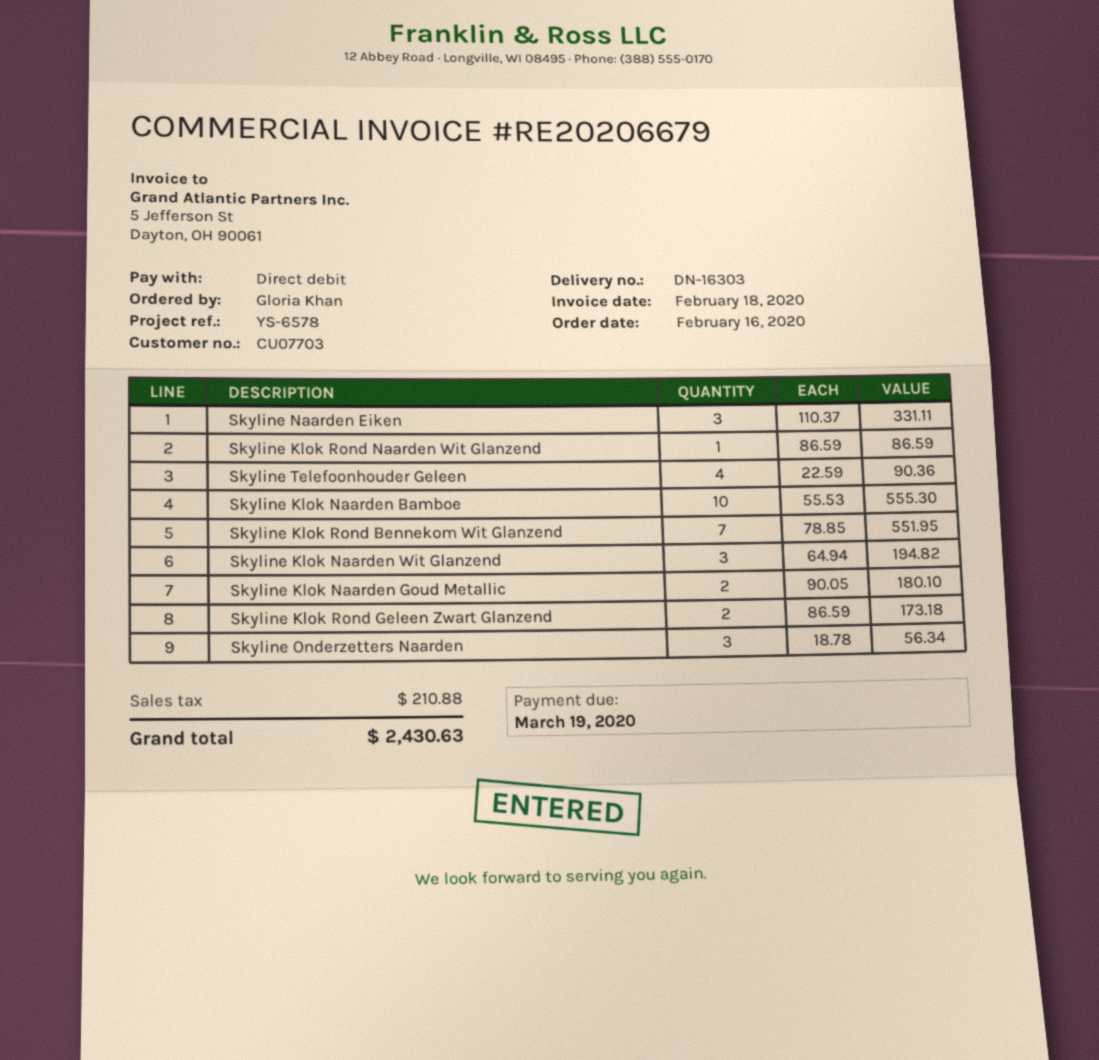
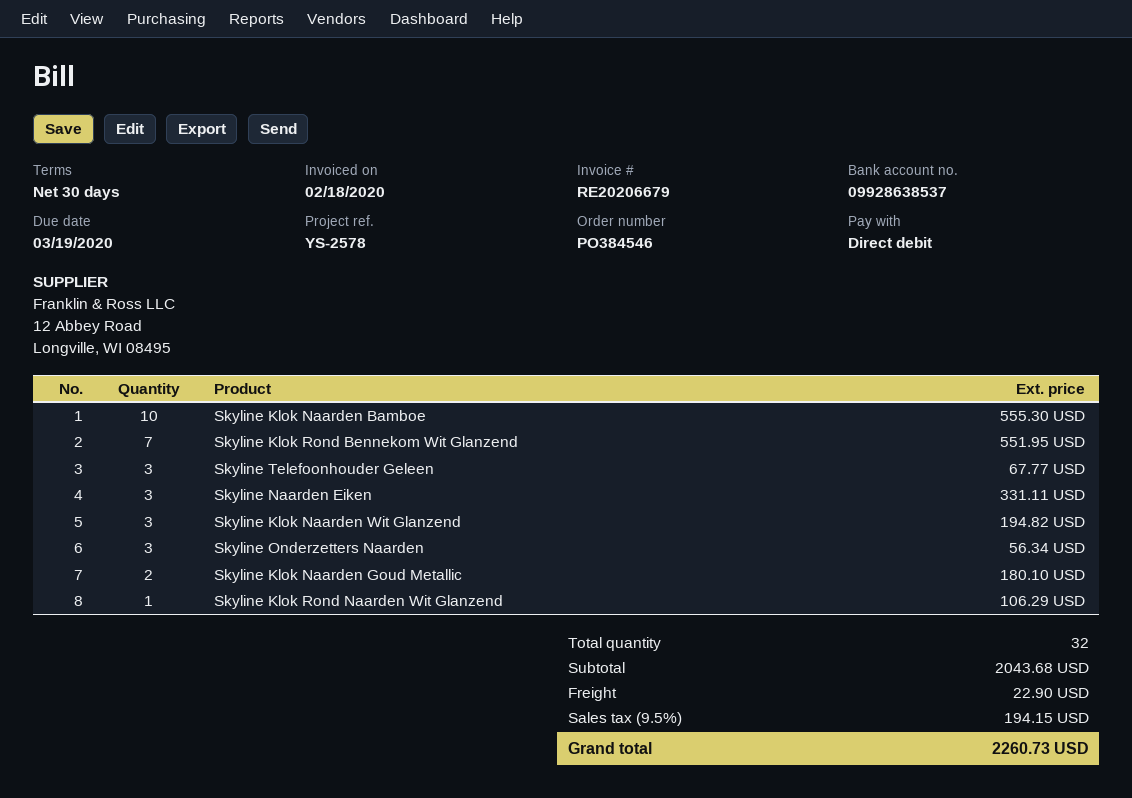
reference: YS-6578 -> YS-2578
Skyline Klok Rond Naarden Wit Glanzend: 1 for 86.59 -> 1 for 106.29
Skyline Telefoonhouder Geleen: 4 for 90.36 -> 3 for 67.77
Skyline Klok Rond Geleen Zwart Glanzend: 2 for 173.18 -> none
shipping: none -> 22.90
tax: 210.88 -> 194.15
total: 2430.63 -> 2260.73

